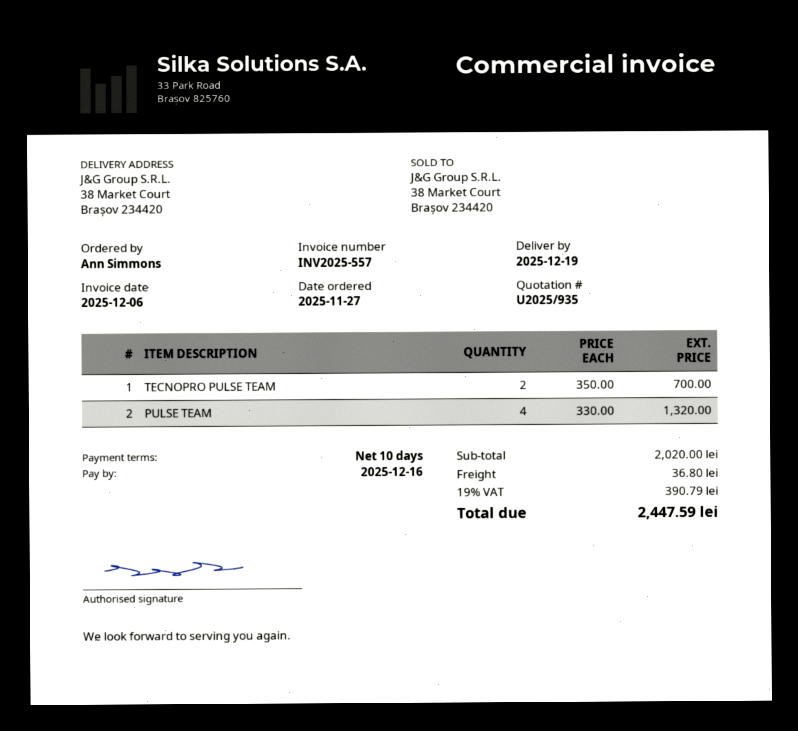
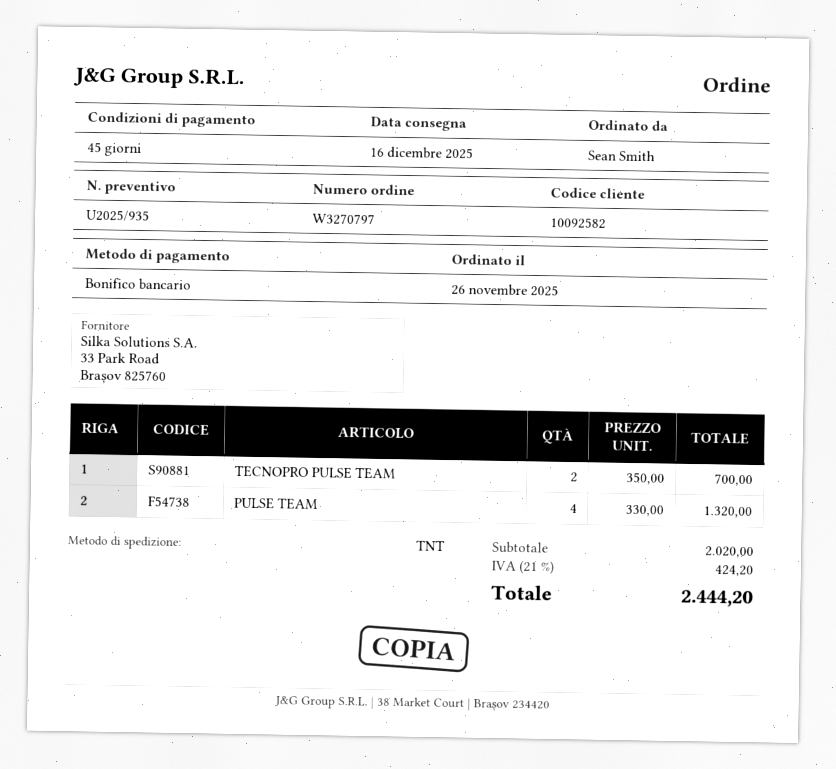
order date: 2025-11-27 -> 2025-11-26
delivery date: 2025-12-19 -> 2025-12-16
payment terms: 10 days -> 45 days
ordered by: Ann Simmons -> Sean Smith
shipping: 36.80 -> none
tax: 19% = 390.79 -> 21% = 424.20
total: 2447.59 -> 2444.20

